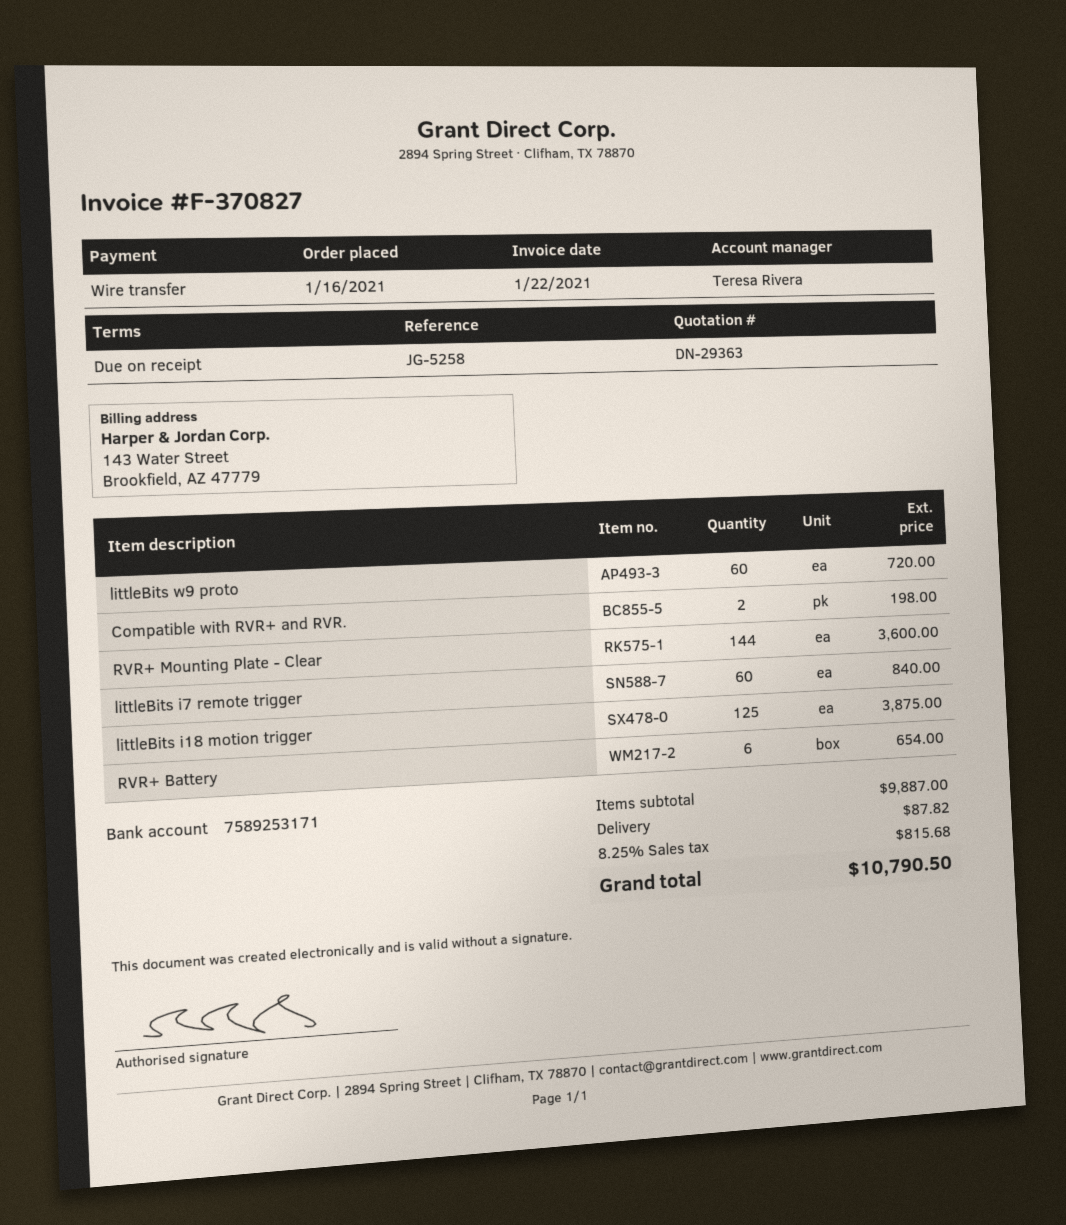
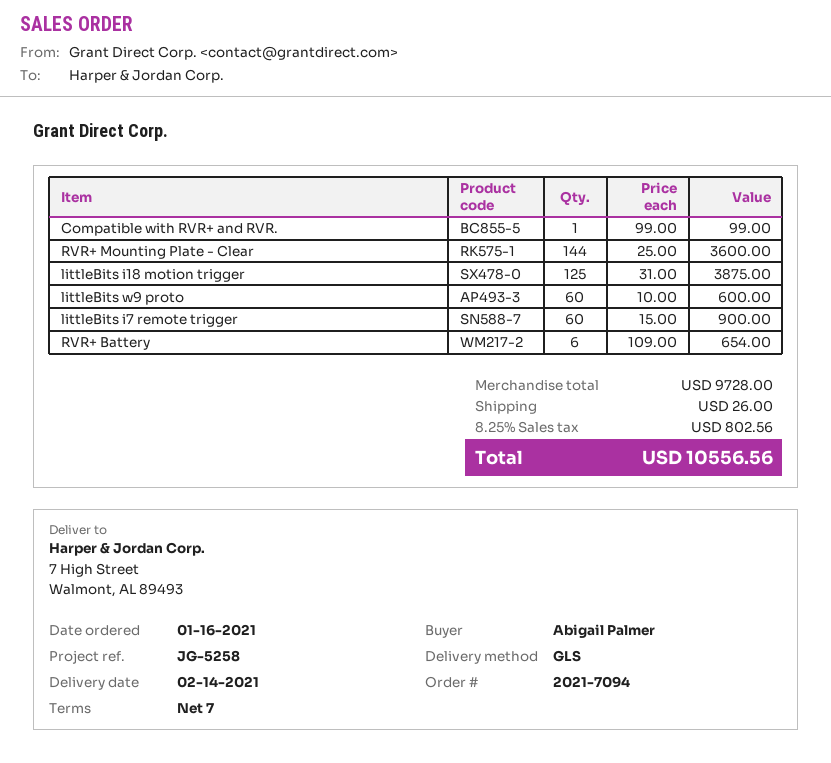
payment terms: on receipt -> 7 days
littleBits w9 proto: 60 for 720.00 -> 60 for 600.00
Compatible with RVR+ and RVR.: 2 for 198.00 -> 1 for 99.00
littleBits i7 remote trigger: 60 for 840.00 -> 60 for 900.00
subtotal: 9887.00 -> 9728.00
shipping: 87.82 -> 26.00
tax: 8.25% = 815.68 -> 8.25% = 802.56
total: 10790.50 -> 10556.56

